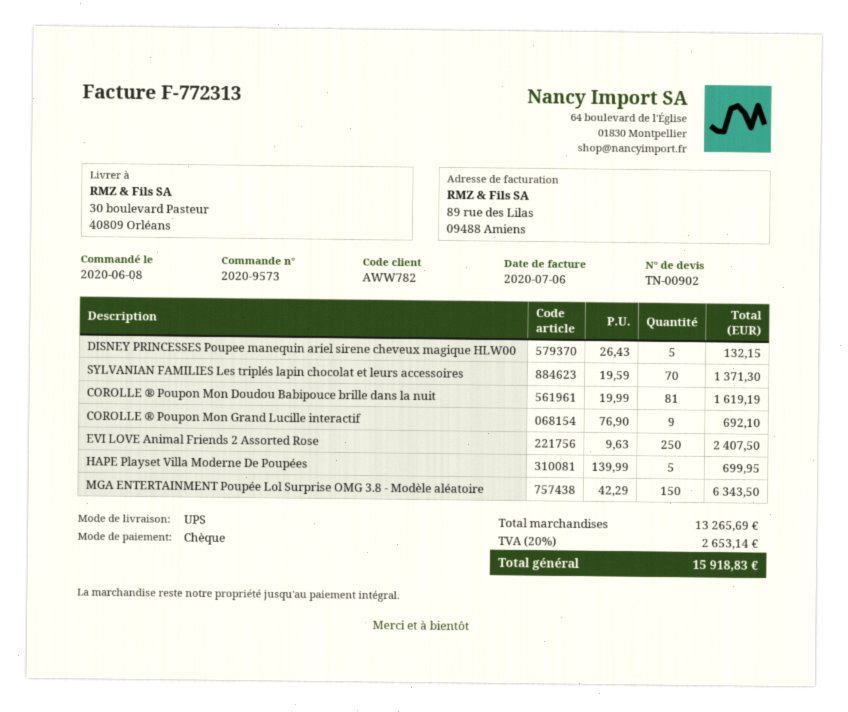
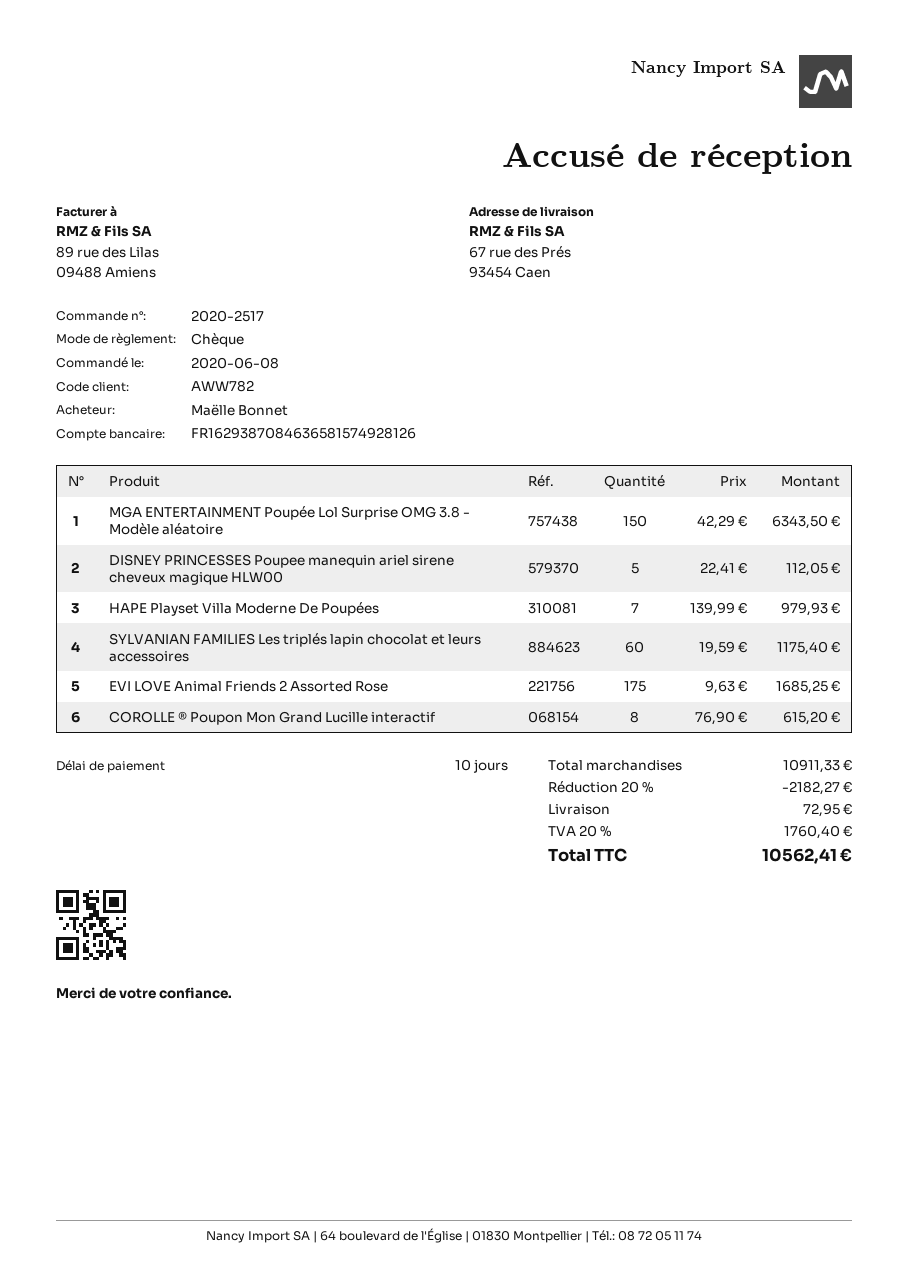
order number: 2020-9573 -> 2020-2517
ship to: 30 boulevard Pasteur, 40809 Orléans -> 67 rue des Prés, 93454 Caen
DISNEY PRINCESSES Poupee manequin ariel sirene cheveux magique HLW00: 5 x 26.43 = 132.15 -> 5 x 22.41 = 112.05
SYLVANIAN FAMILIES Les triplés lapin chocolat et leurs accessoires: 70 x 19.59 = 1371.30 -> 60 x 19.59 = 1175.40
COROLLE ® Poupon Mon Doudou Babipouce brille dans la nuit: 81 x 19.99 = 1619.19 -> none
COROLLE ® Poupon Mon Grand Lucille interactif: 9 x 76.90 = 692.10 -> 8 x 76.90 = 615.20
EVI LOVE Animal Friends 2 Assorted Rose: 250 x 9.63 = 2407.50 -> 175 x 9.63 = 1685.25
HAPE Playset Villa Moderne De Poupées: 5 x 139.99 = 699.95 -> 7 x 139.99 = 979.93
subtotal: 13265.69 -> 10911.33
discount: none -> 20% = 2182.27
shipping: none -> 72.95
tax: 20% = 2653.14 -> 20% = 1760.40
total: 15918.83 -> 10562.41

